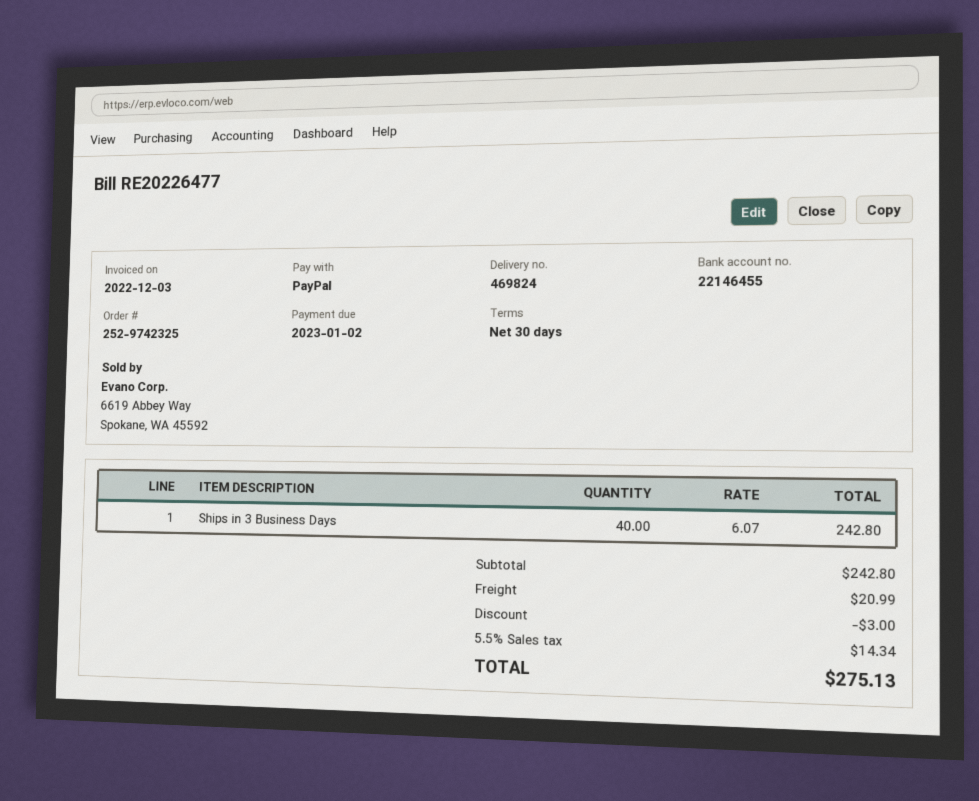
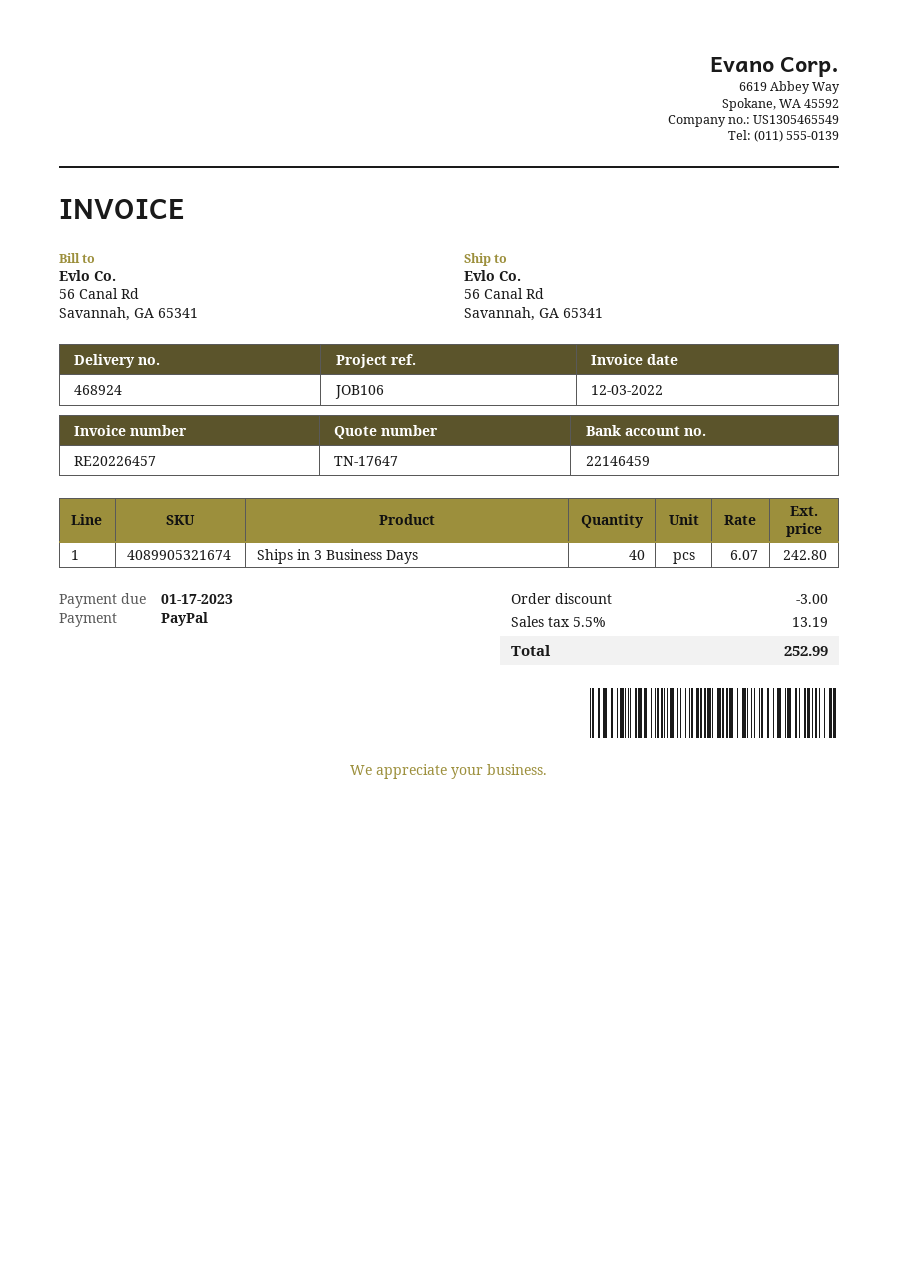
delivery note number: 469824 -> 468924
invoice number: RE20226477 -> RE20226457
due date: 2023-01-02 -> 2023-01-17
bank account: 22146455 -> 22146459
shipping: 20.99 -> none
tax: 5.5% = 14.34 -> 5.5% = 13.19
total: 275.13 -> 252.99

